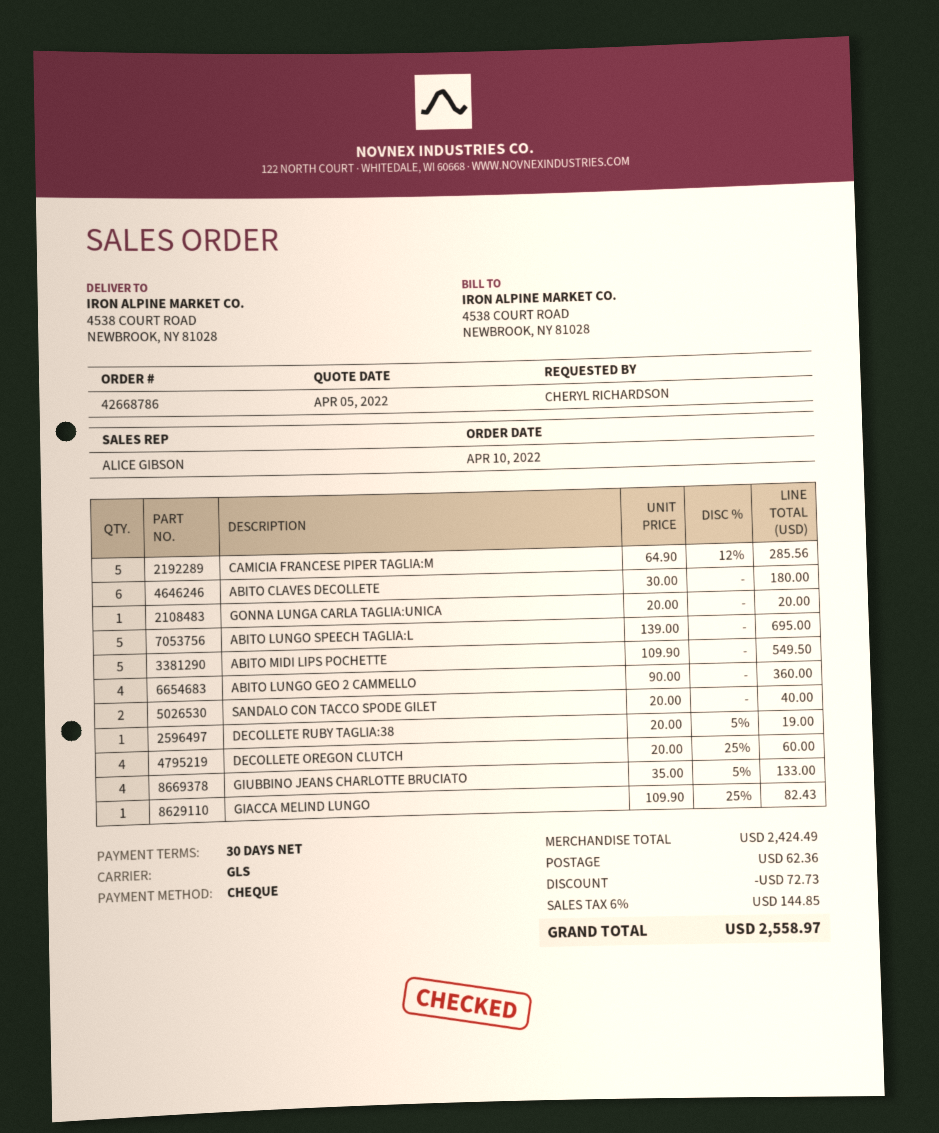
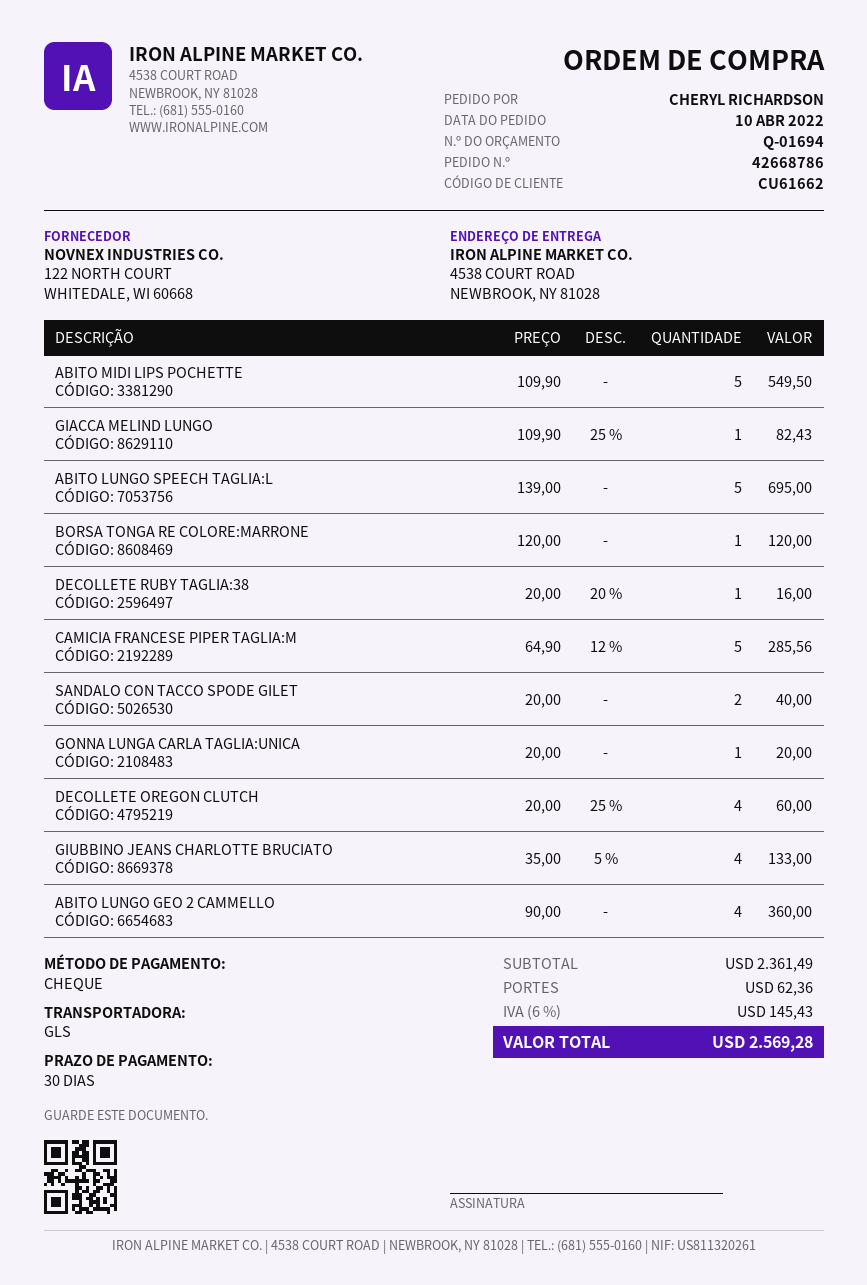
ABITO CLAVES DECOLLETE: 6 x 30.00 = 180.00 -> none
DECOLLETE RUBY TAGLIA:38: 1 x 20.00 - 5% = 19.00 -> 1 x 20.00 - 20% = 16.00
BORSA TONGA RE COLORE:MARRONE: none -> 1 x 120.00 = 120.00
subtotal: 2424.49 -> 2361.49
discount: 72.73 -> none
tax: 6% = 144.85 -> 6% = 145.43
total: 2558.97 -> 2569.28

